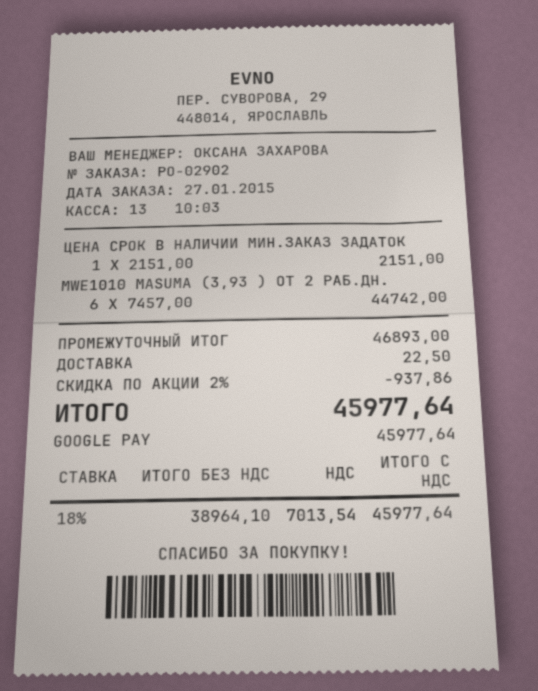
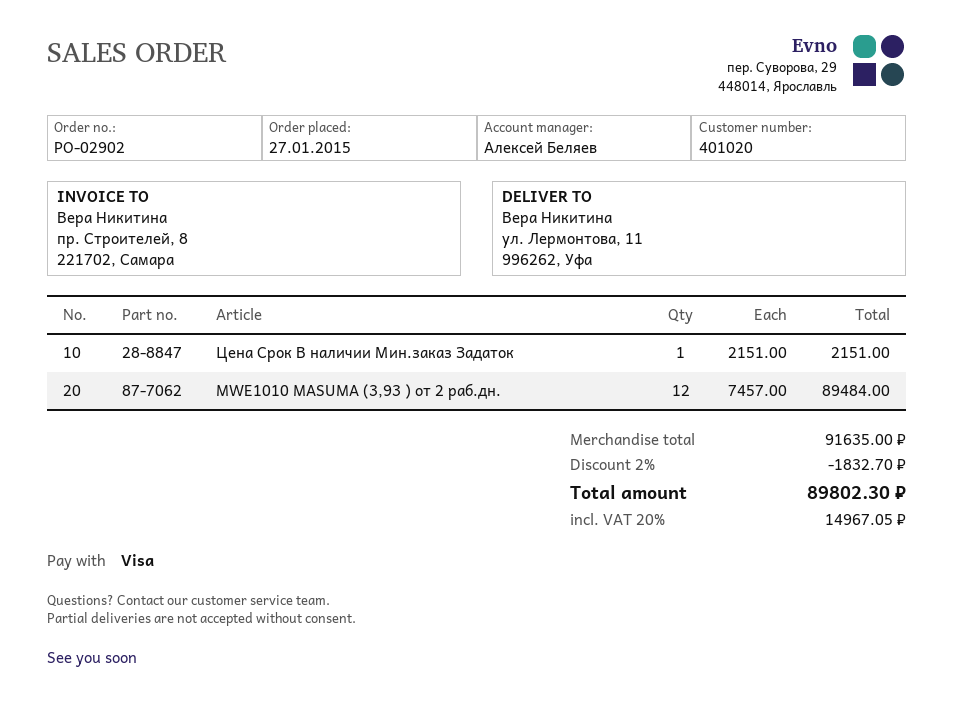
sales rep: ОКСАНА ЗАХАРОВА -> Алексей Беляев
payment method: Google Pay -> Visa
MWE1010 MASUMA (3,93 ) ОТ 2 РАБ.ДН.: 6 x 7457.00 = 44742.00 -> 12 x 7457.00 = 89484.00
subtotal: 46893.00 -> 91635.00
discount: 2% = 937.86 -> 2% = 1832.70
shipping: 22.50 -> none
tax: 18% = 7013.54 -> 20% = 14967.05
total: 45977.64 -> 89802.30

